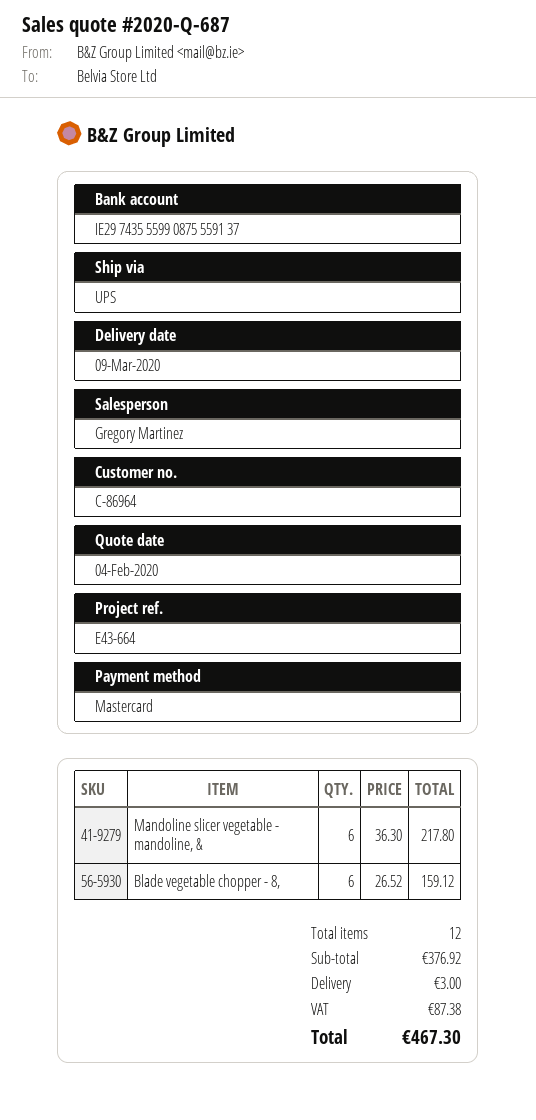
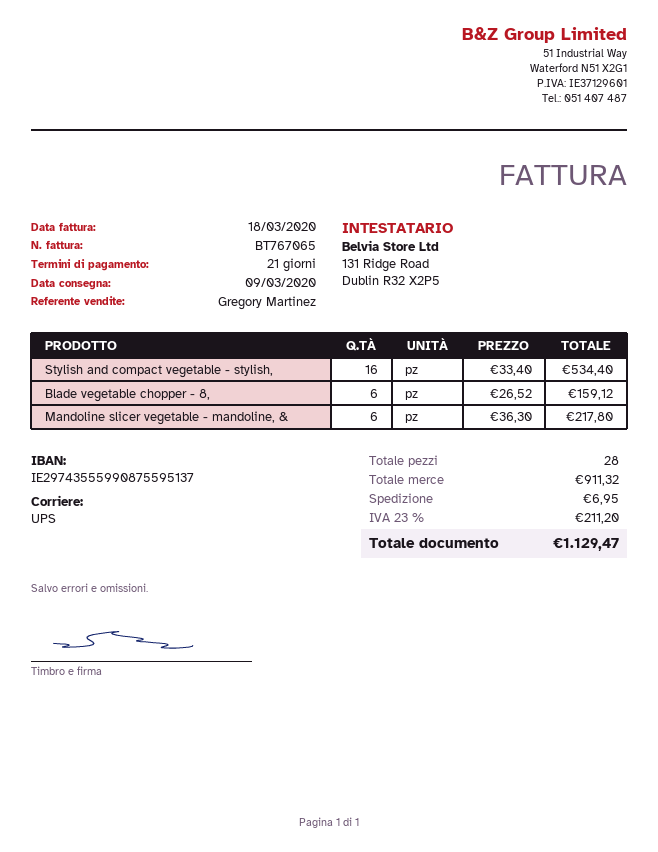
bank account: IE29743555990875559137 -> IE29743555990875595137
Stylish and compact vegetable - stylish,: none -> 16 x 33.40 = 534.40
total quantity: 12 -> 28
subtotal: 376.92 -> 911.32
shipping: 3.00 -> 6.95
tax: 87.38 -> 211.20
total: 467.30 -> 1129.47

